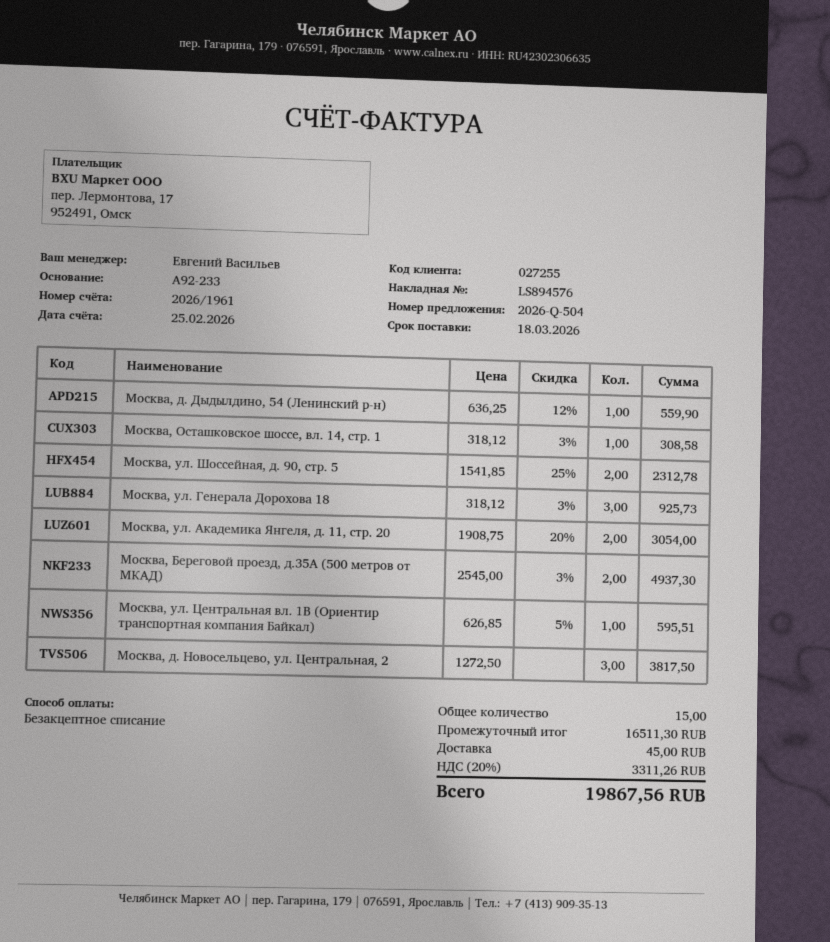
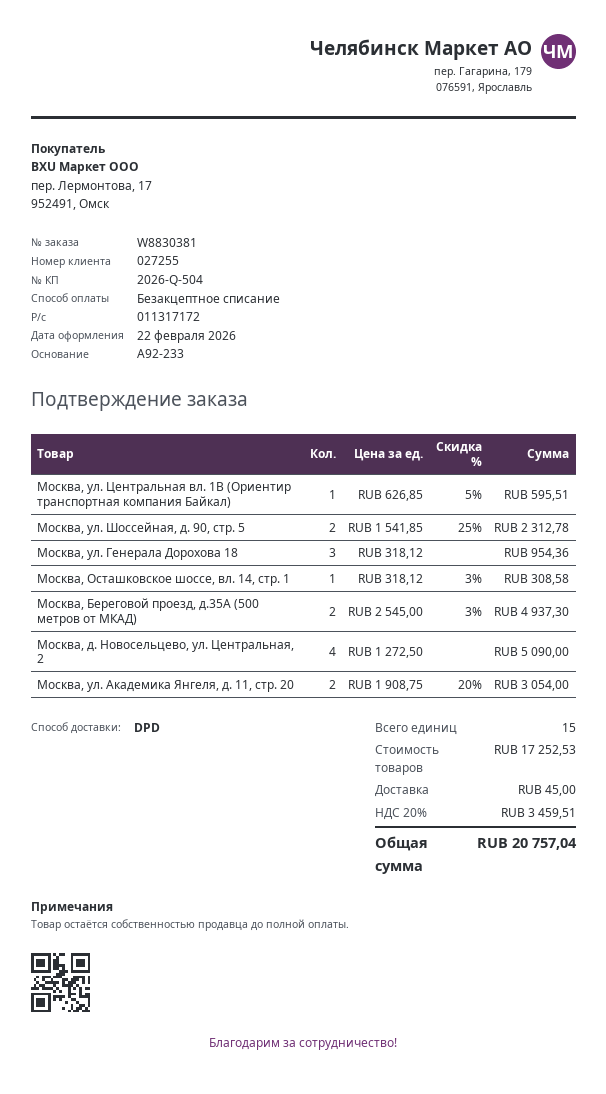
Москва, д. Дыдылдино, 54 (Ленинский р-н): 1 x 636.25 - 12% = 559.90 -> none
Москва, ул. Генерала Дорохова 18: 3 x 318.12 - 3% = 925.73 -> 3 x 318.12 = 954.36
Москва, д. Новосельцево, ул. Центральная, 2: 3 x 1272.50 = 3817.50 -> 4 x 1272.50 = 5090.00
subtotal: 16511.30 -> 17252.53
tax: 20% = 3311.26 -> 20% = 3459.51
total: 19867.56 -> 20757.04

